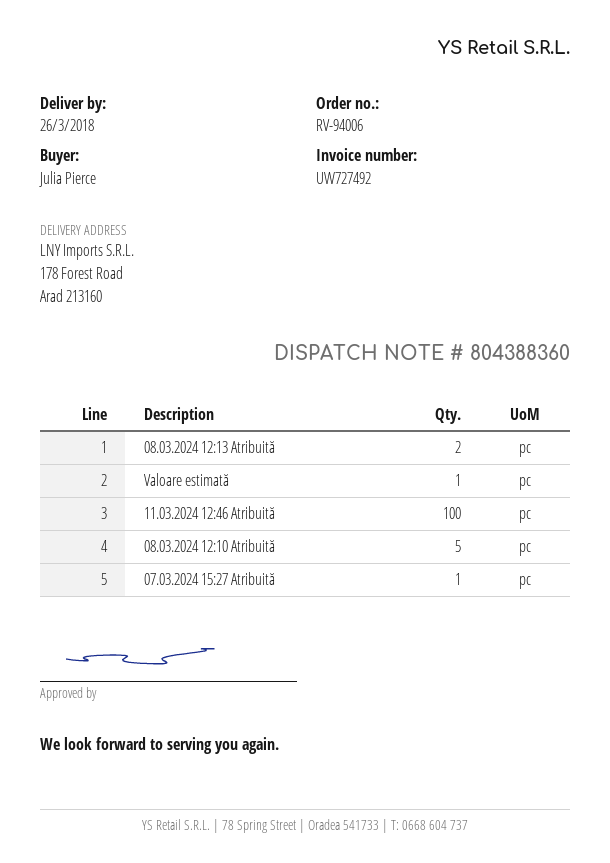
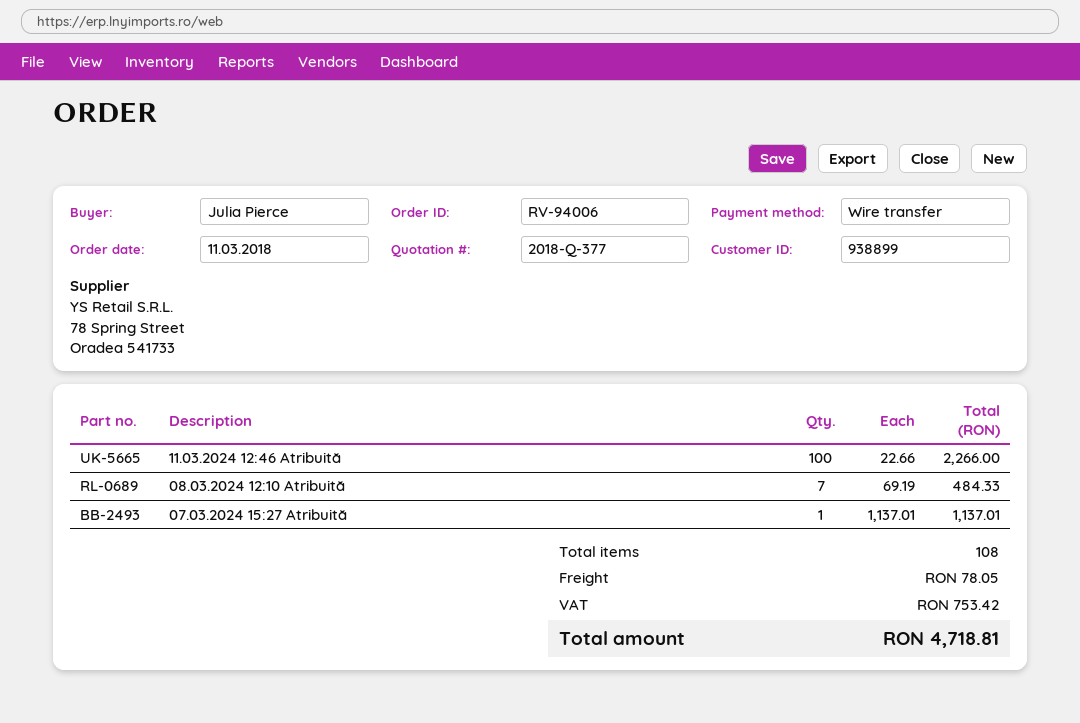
08.03.2024 12:13 Atribuită: 2 -> none
Valoare estimată: 1 -> none
08.03.2024 12:10 Atribuită: 5 -> 7

